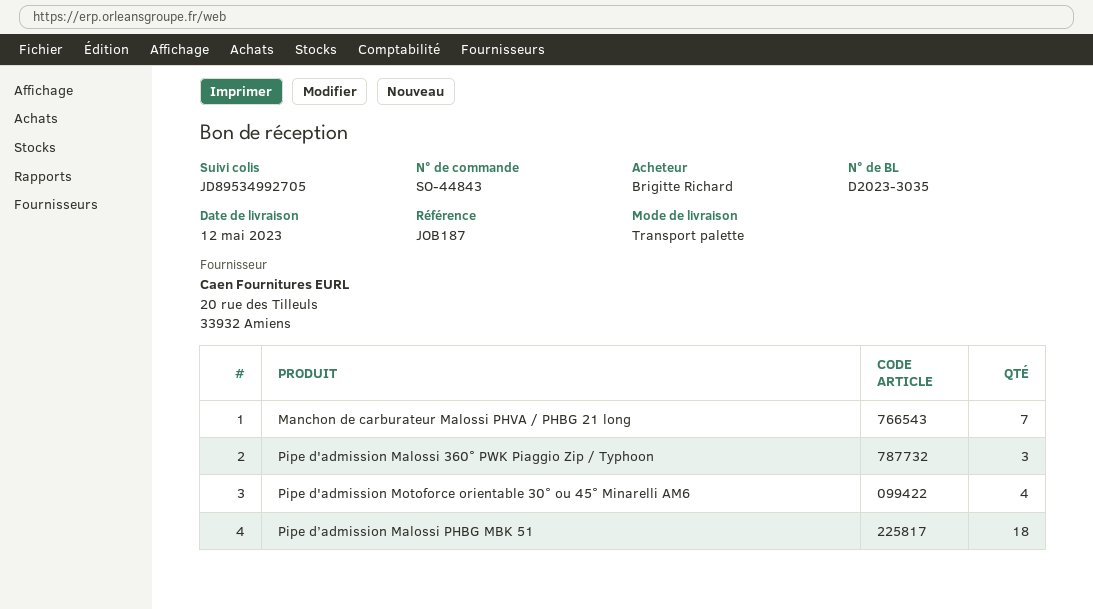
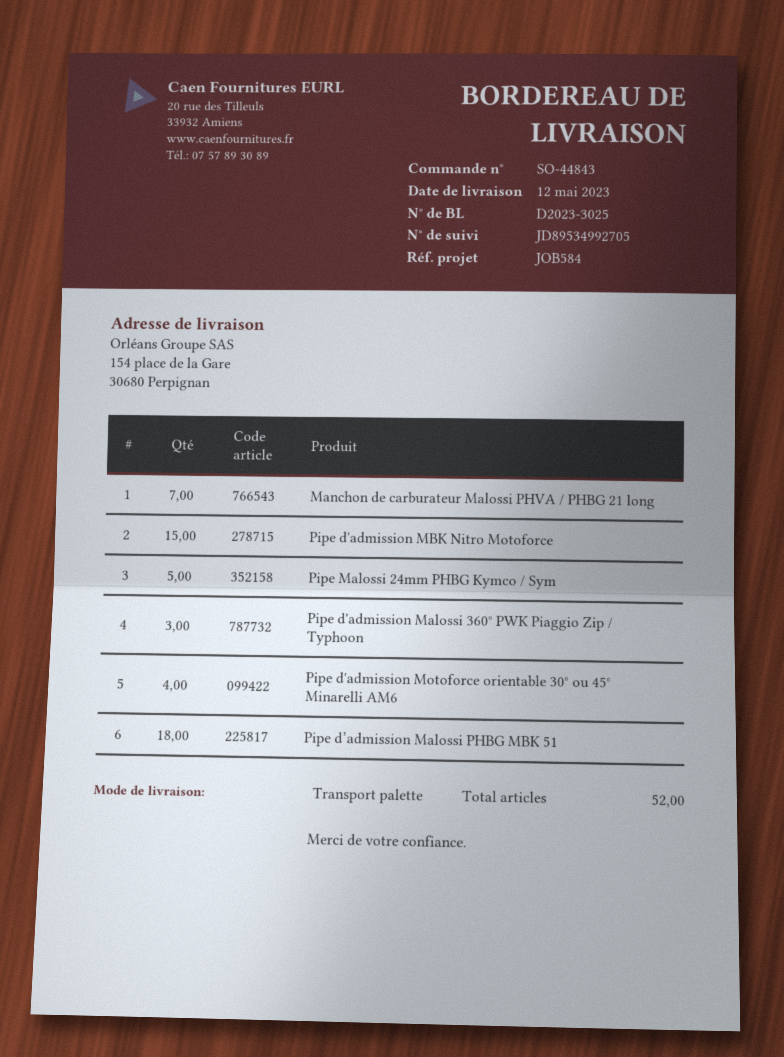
delivery note number: D2023-3035 -> D2023-3025
reference: JOB187 -> JOB584
Pipe d'admission MBK Nitro Motoforce: none -> 15
Pipe Malossi 24mm PHBG Kymco / Sym: none -> 5

